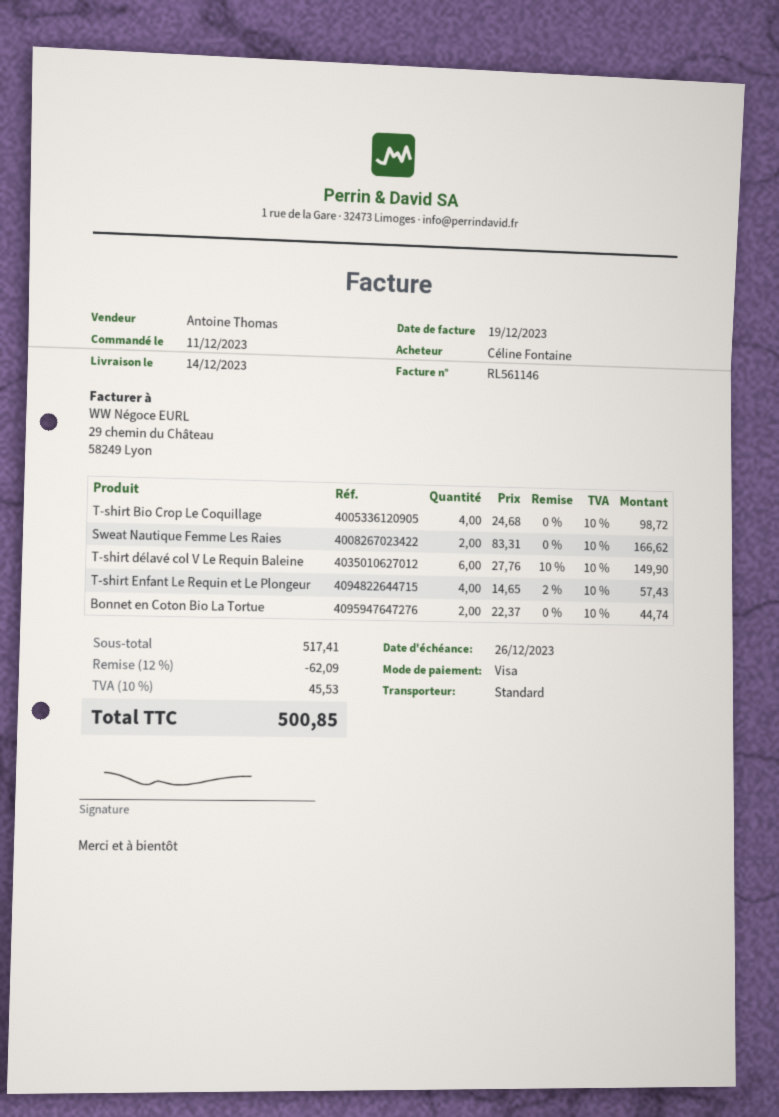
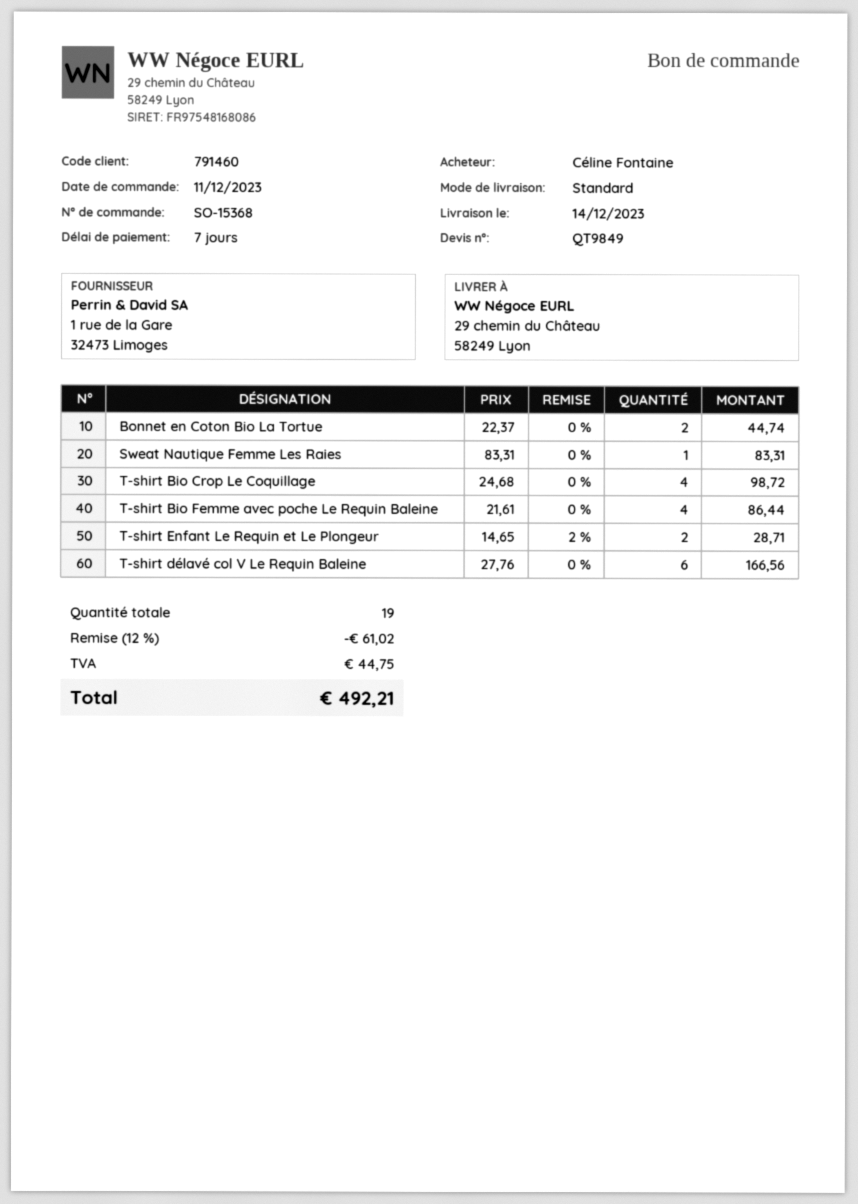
Sweat Nautique Femme Les Raies: 2 x 83.31 = 166.62 -> 1 x 83.31 = 83.31
T-shirt délavé col V Le Requin Baleine: 6 x 27.76 - 10% = 149.90 -> 6 x 27.76 = 166.56
T-shirt Enfant Le Requin et Le Plongeur: 4 x 14.65 - 2% = 57.43 -> 2 x 14.65 - 2% = 28.71
T-shirt Bio Femme avec poche Le Requin Baleine: none -> 4 x 21.61 = 86.44
discount: 12% = 62.09 -> 12% = 61.02
tax: 45.53 -> 44.75
total: 500.85 -> 492.21

